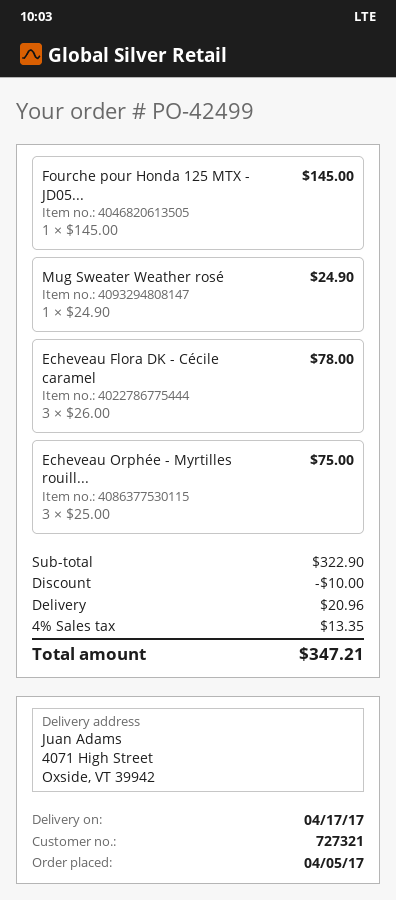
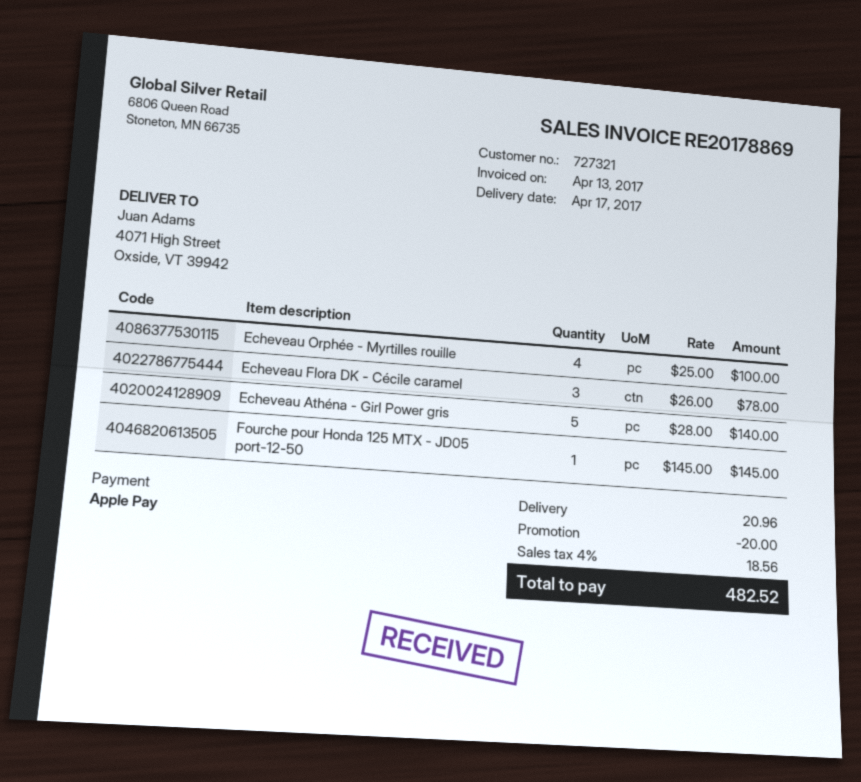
Mug Sweater Weather rosé: 1 x 24.90 = 24.90 -> none
Echeveau Orphée - Myrtilles rouill...: 3 x 25.00 = 75.00 -> 4 x 25.00 = 100.00
Echeveau Athéna - Girl Power gris: none -> 5 x 28.00 = 140.00
discount: 10.00 -> 20.00
tax: 4% = 13.35 -> 4% = 18.56
total: 347.21 -> 482.52

